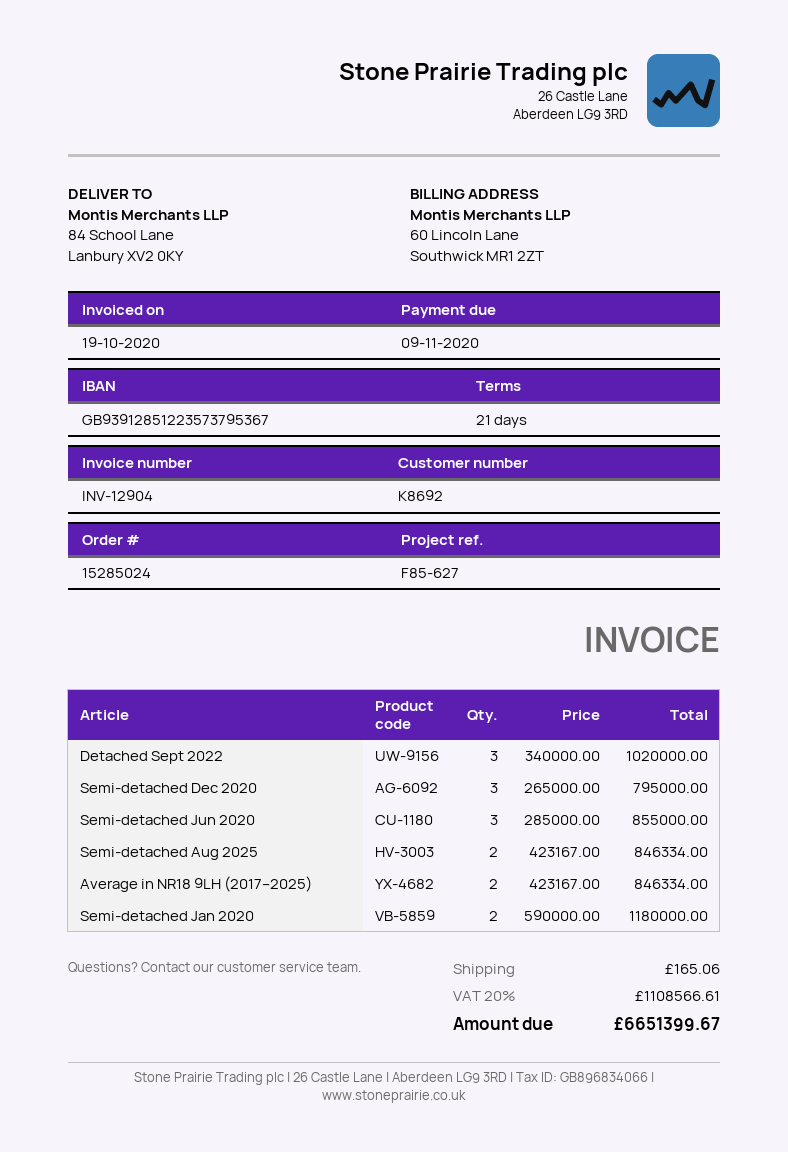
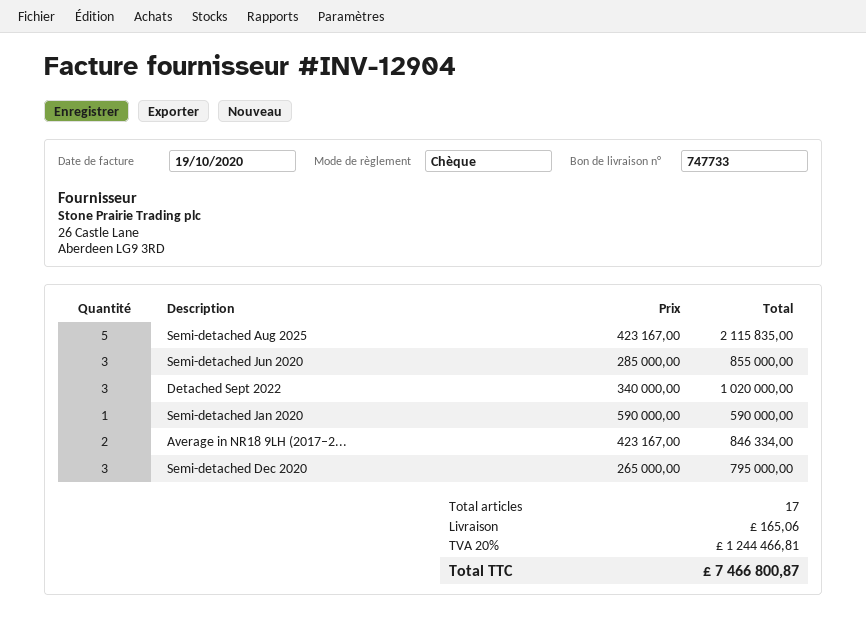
Semi-detached Aug 2025: 2 x 423167.00 = 846334.00 -> 5 x 423167.00 = 2115835.00
Semi-detached Jan 2020: 2 x 590000.00 = 1180000.00 -> 1 x 590000.00 = 590000.00
tax: 20% = 1108566.61 -> 20% = 1244466.81
total: 6651399.67 -> 7466800.87

